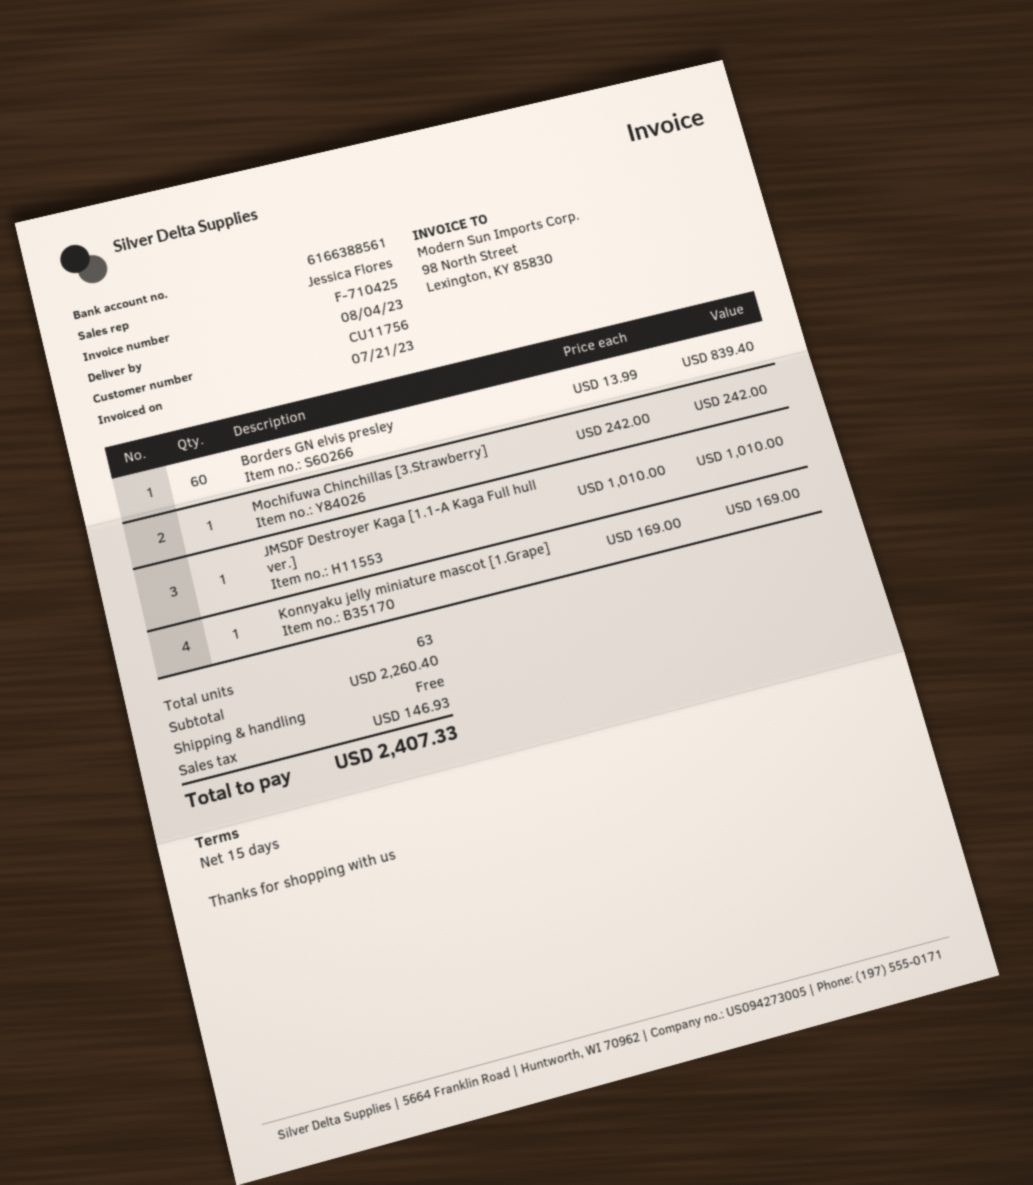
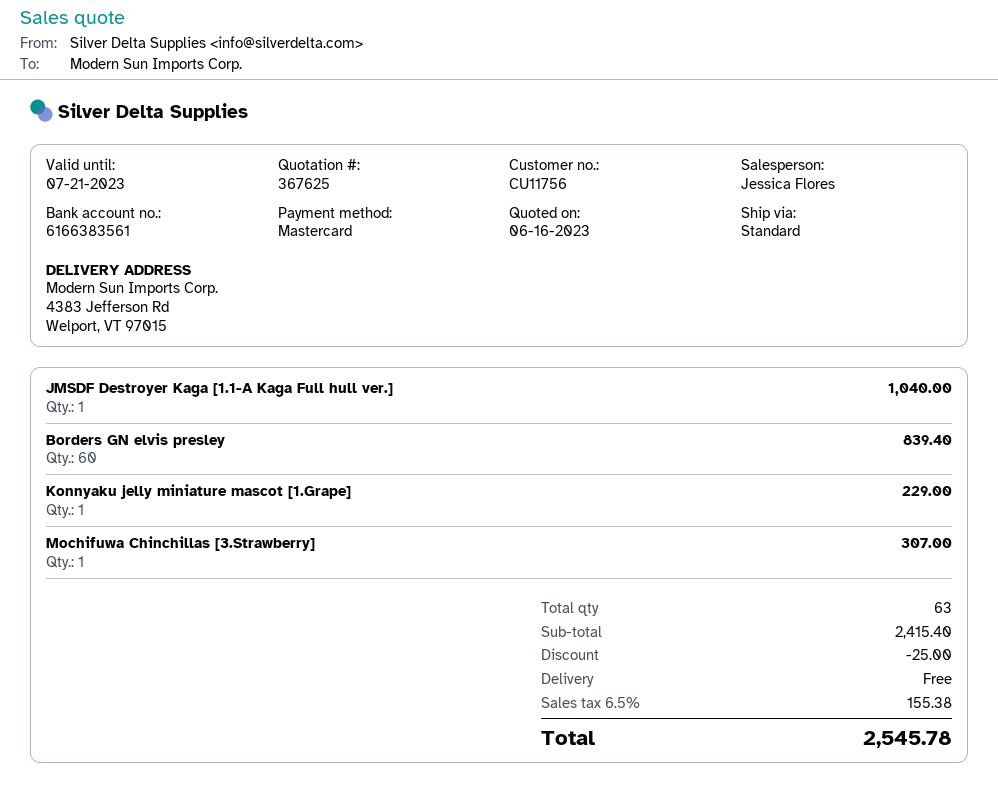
bank account: 6166388561 -> 6166383561
Mochifuwa Chinchillas [3.Strawberry]: 1 for 242.00 -> 1 for 307.00
JMSDF Destroyer Kaga [1.1-A Kaga Full hull ver.]: 1 for 1010.00 -> 1 for 1040.00
Konnyaku jelly miniature mascot [1.Grape]: 1 for 169.00 -> 1 for 229.00
subtotal: 2260.40 -> 2415.40
discount: none -> 25.00
tax: 146.93 -> 155.38
total: 2407.33 -> 2545.78

